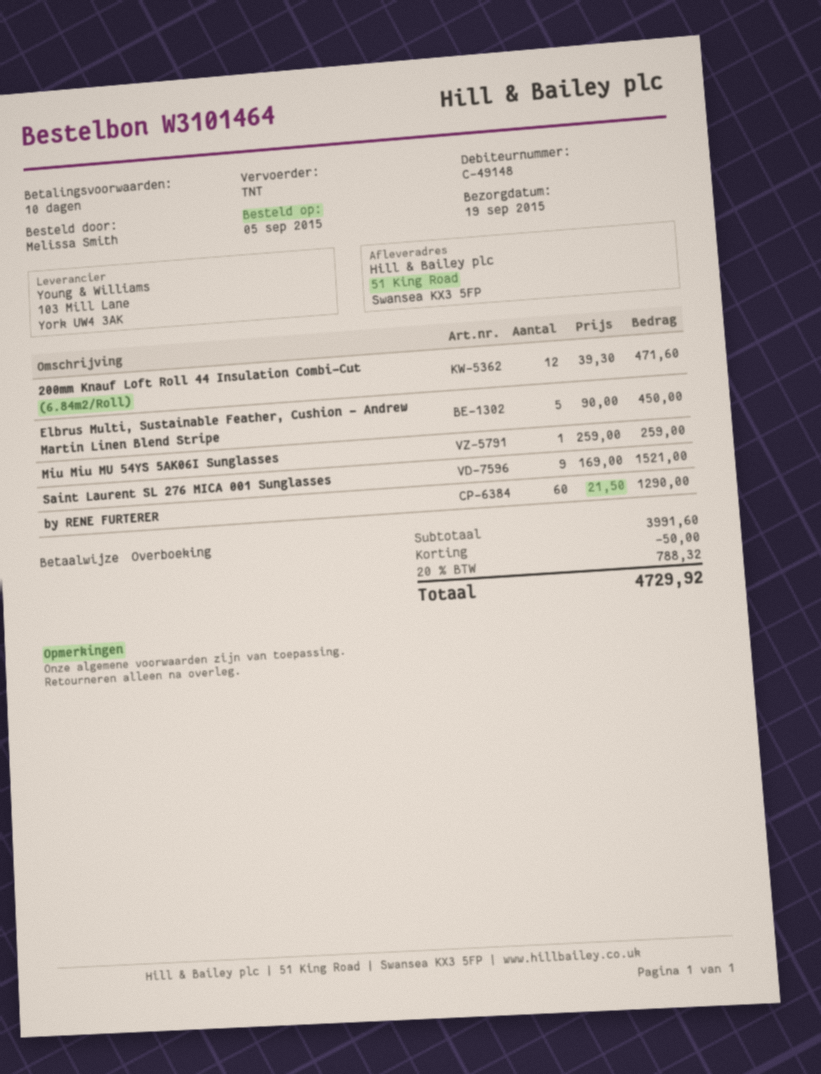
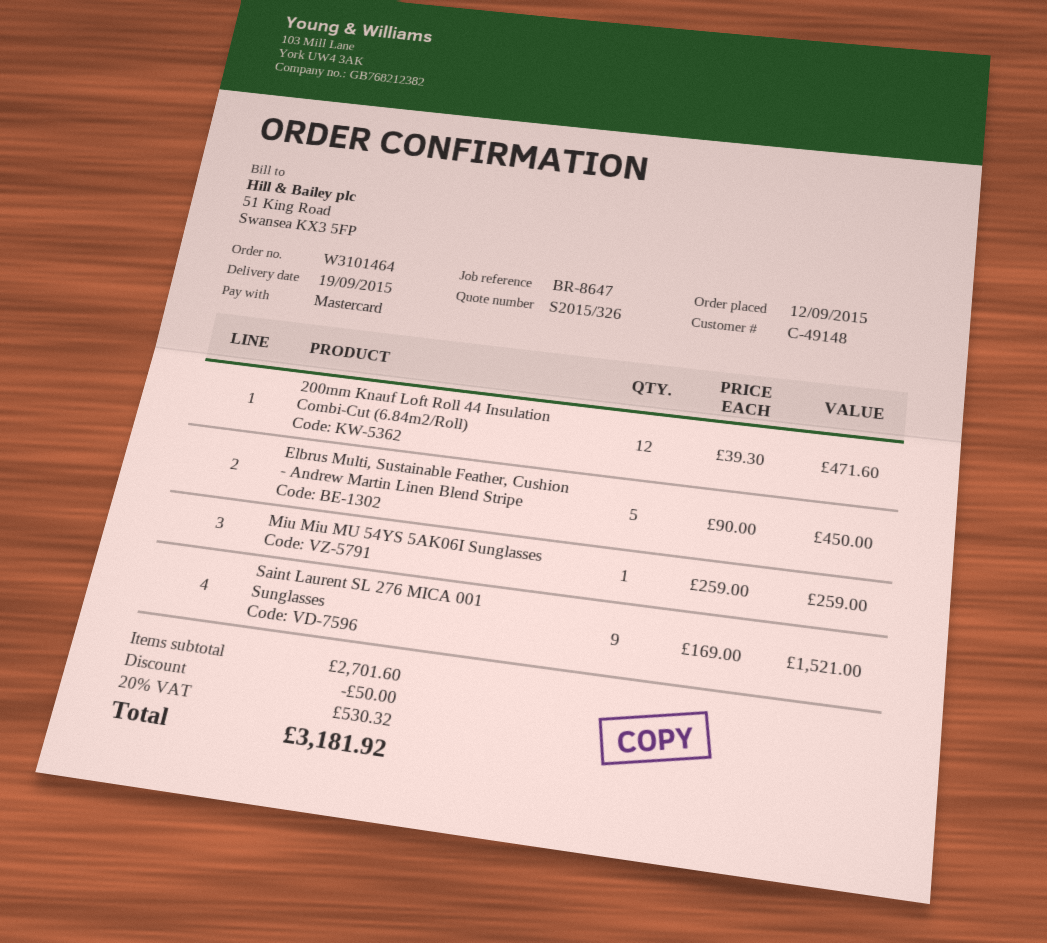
order date: 2015-09-05 -> 2015-09-12
payment method: bank transfer -> Mastercard
by RENE FURTERER: 60 x 21.50 = 1290.00 -> none
subtotal: 3991.60 -> 2701.60
tax: 20% = 788.32 -> 20% = 530.32
total: 4729.92 -> 3181.92

